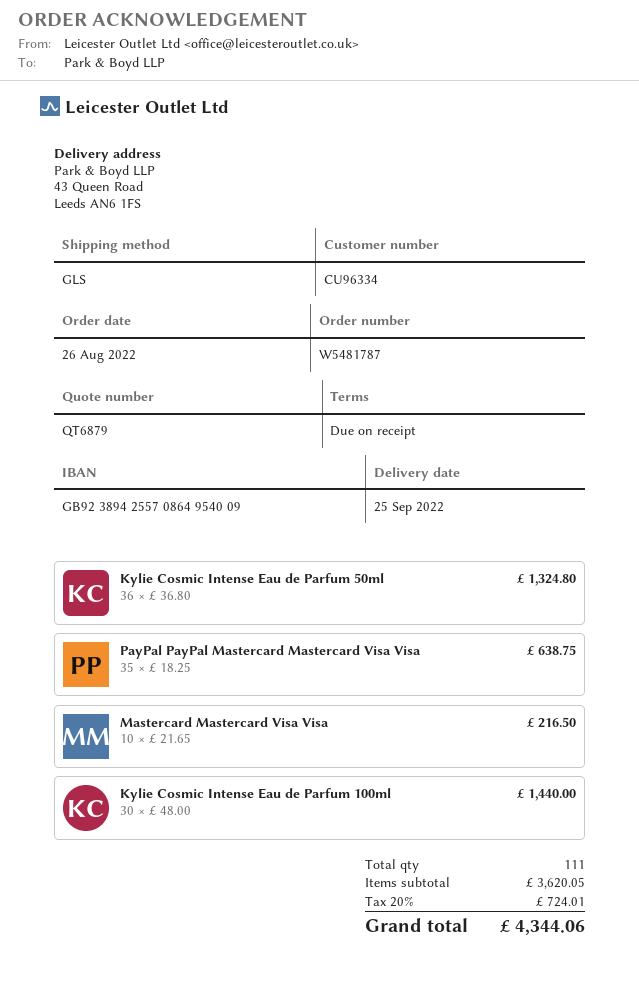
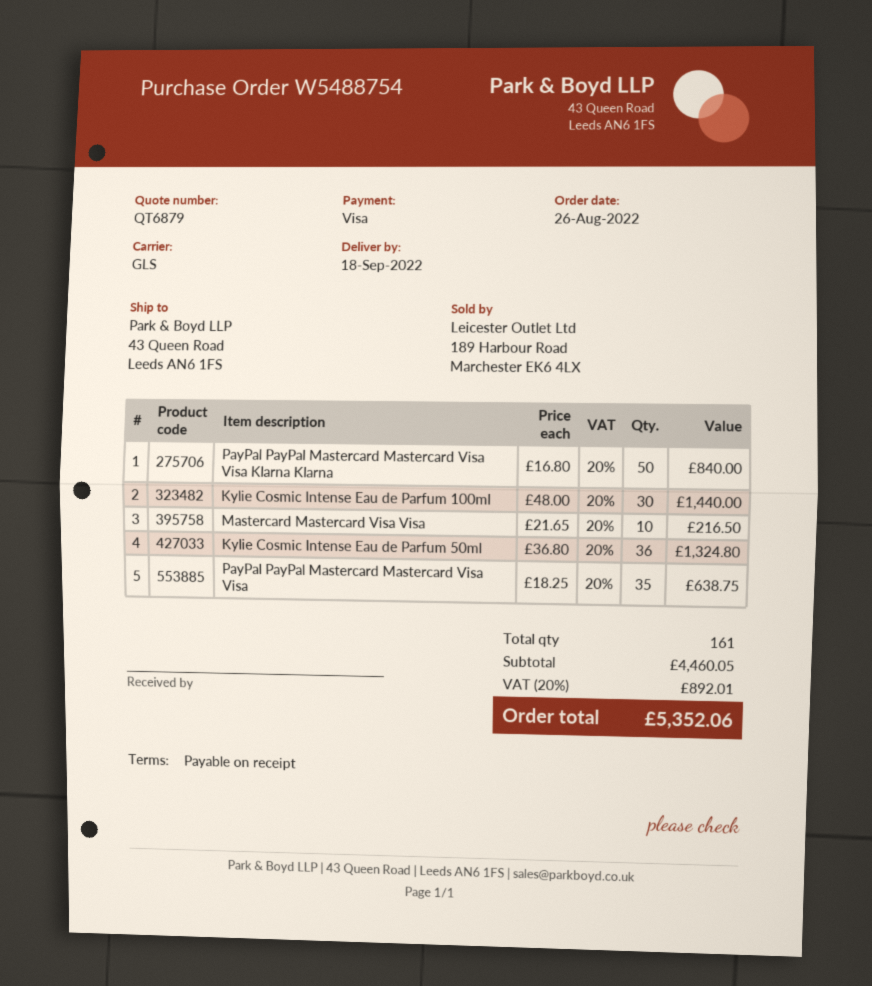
order number: W5481787 -> W5488754
delivery date: 2022-09-25 -> 2022-09-18
PayPal PayPal Mastercard Mastercard Visa Visa Klarna Klarna: none -> 50 x 16.80 = 840.00
total quantity: 111 -> 161
subtotal: 3620.05 -> 4460.05
tax: 20% = 724.01 -> 20% = 892.01
total: 4344.06 -> 5352.06

